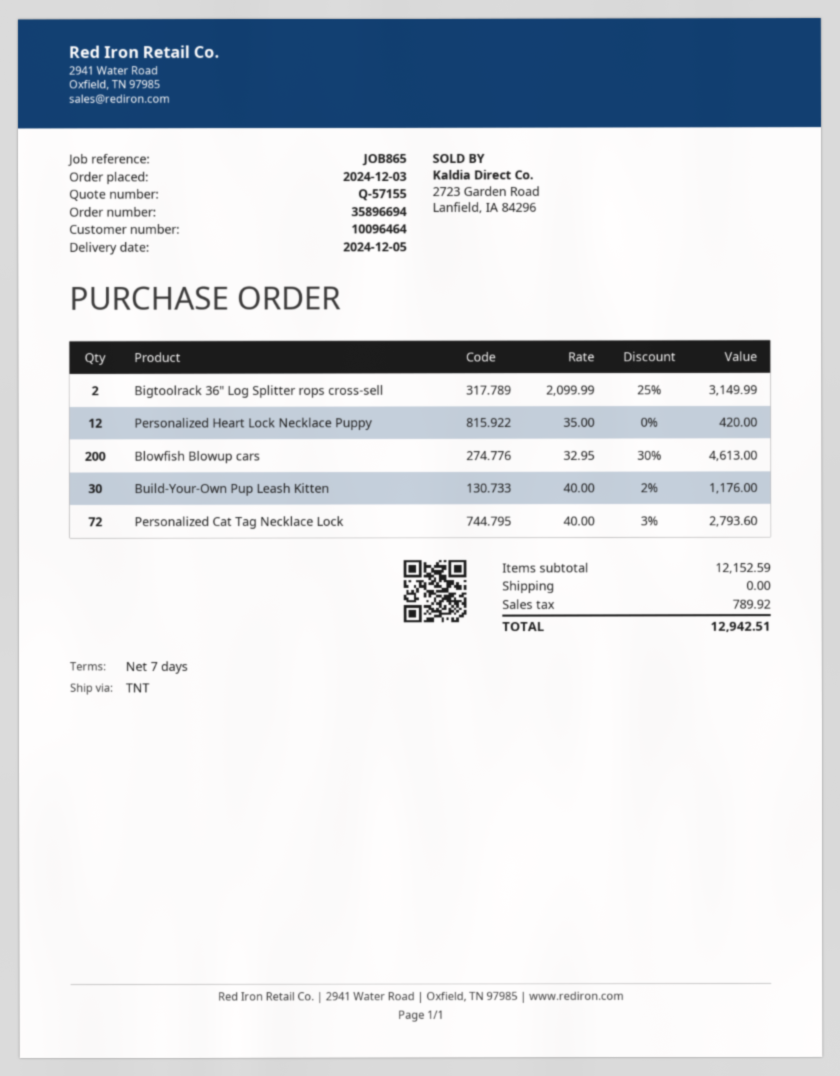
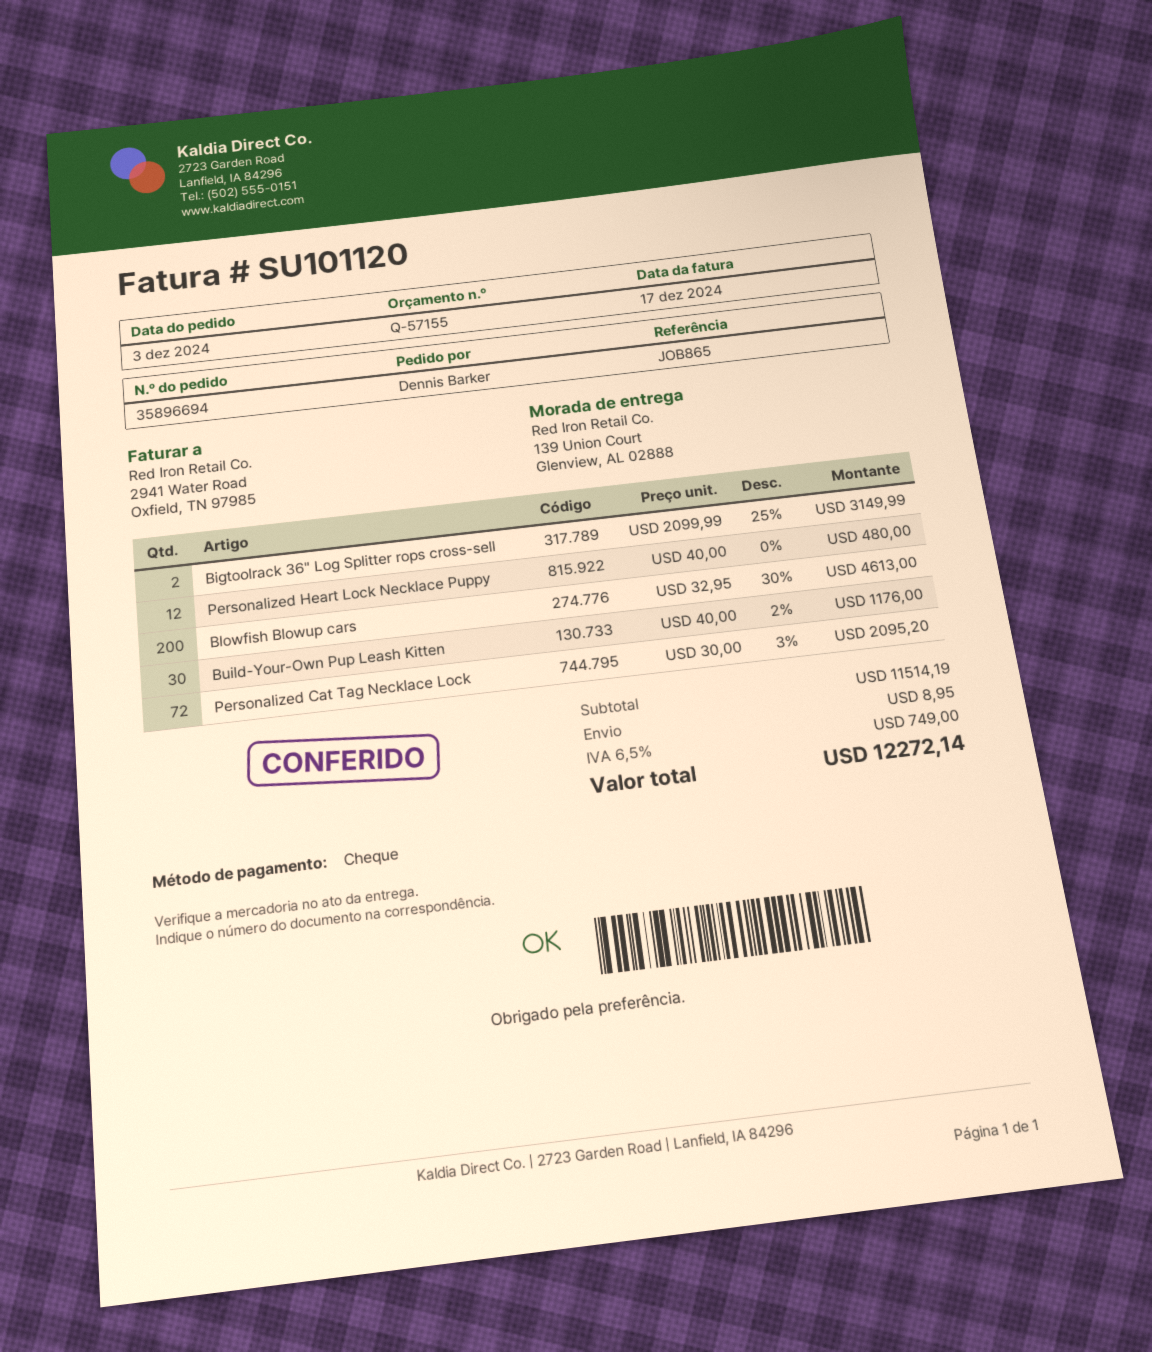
Personalized Heart Lock Necklace Puppy: 12 x 35.00 = 420.00 -> 12 x 40.00 = 480.00
Personalized Cat Tag Necklace Lock: 72 x 40.00 - 3% = 2793.60 -> 72 x 30.00 - 3% = 2095.20
subtotal: 12152.59 -> 11514.19
shipping: 0.00 -> 8.95
tax: 789.92 -> 749.00
total: 12942.51 -> 12272.14

